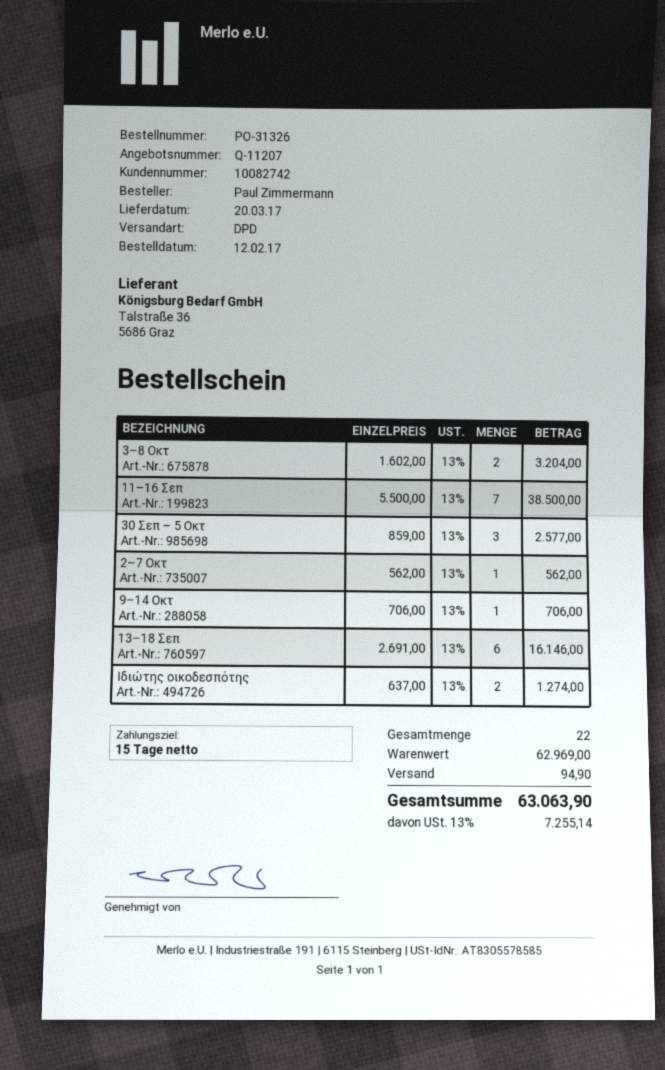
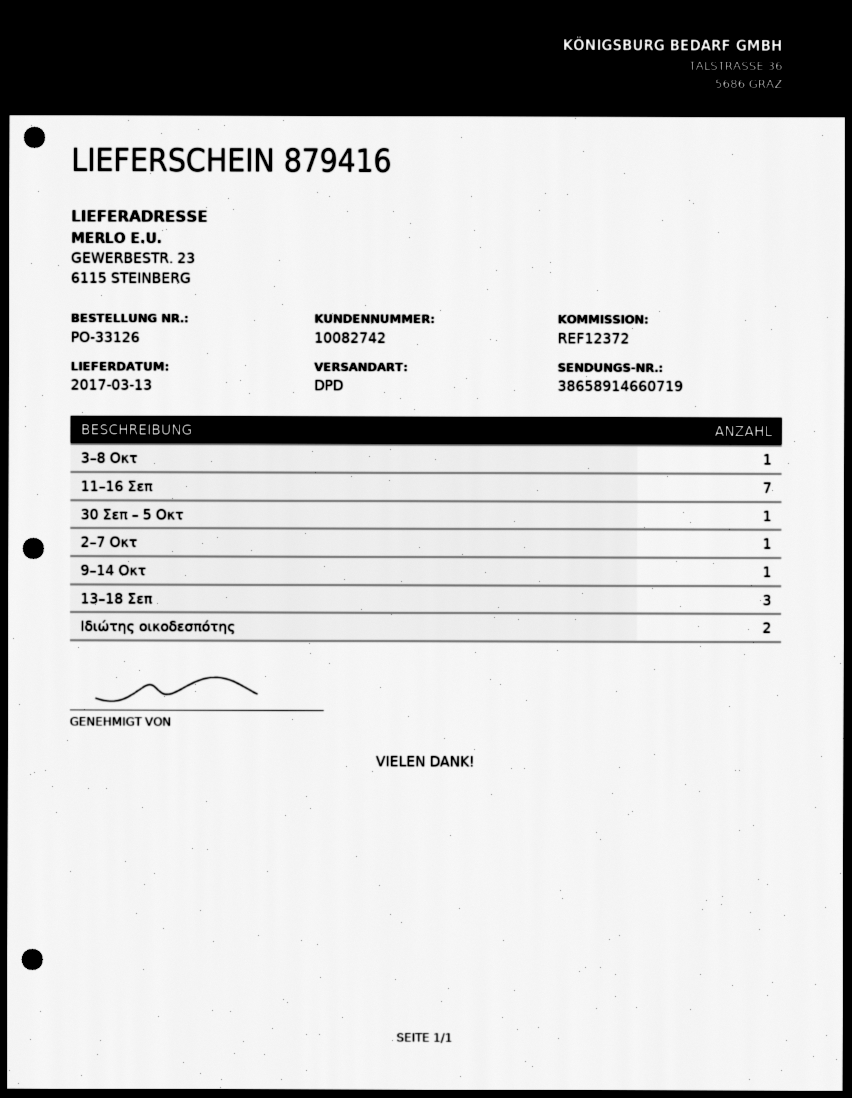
order number: PO-31326 -> PO-33126
delivery date: 2017-03-20 -> 2017-03-13
3–8 Οκτ: 2 -> 1
30 Σεπ – 5 Οκτ: 3 -> 1
13–18 Σεπ: 6 -> 3

